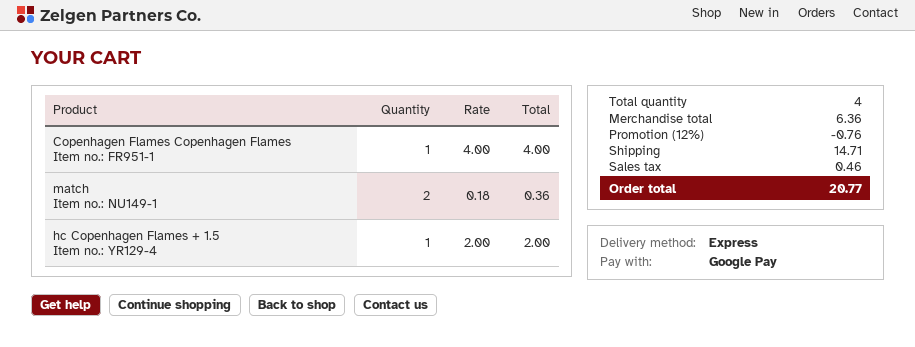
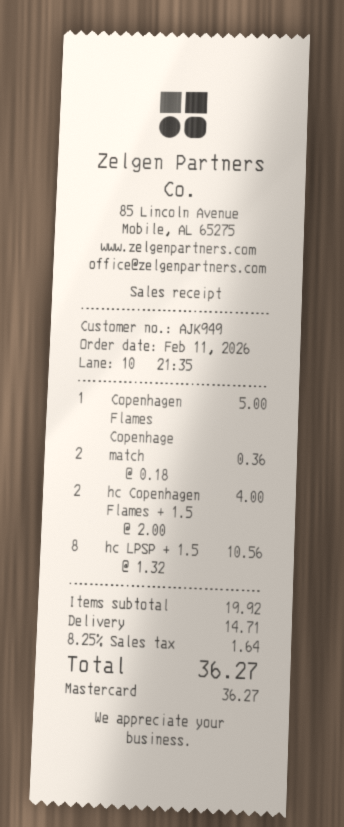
payment method: Google Pay -> Mastercard
Copenhagen Flames Copenhagen Flames: 1 x 4.00 = 4.00 -> 1 x 5.00 = 5.00
hc Copenhagen Flames + 1.5: 1 x 2.00 = 2.00 -> 2 x 2.00 = 4.00
hc LPSP + 1.5: none -> 8 x 1.32 = 10.56
subtotal: 6.36 -> 19.92
discount: 12% = 0.76 -> none
tax: 0.46 -> 1.64
total: 20.77 -> 36.27

